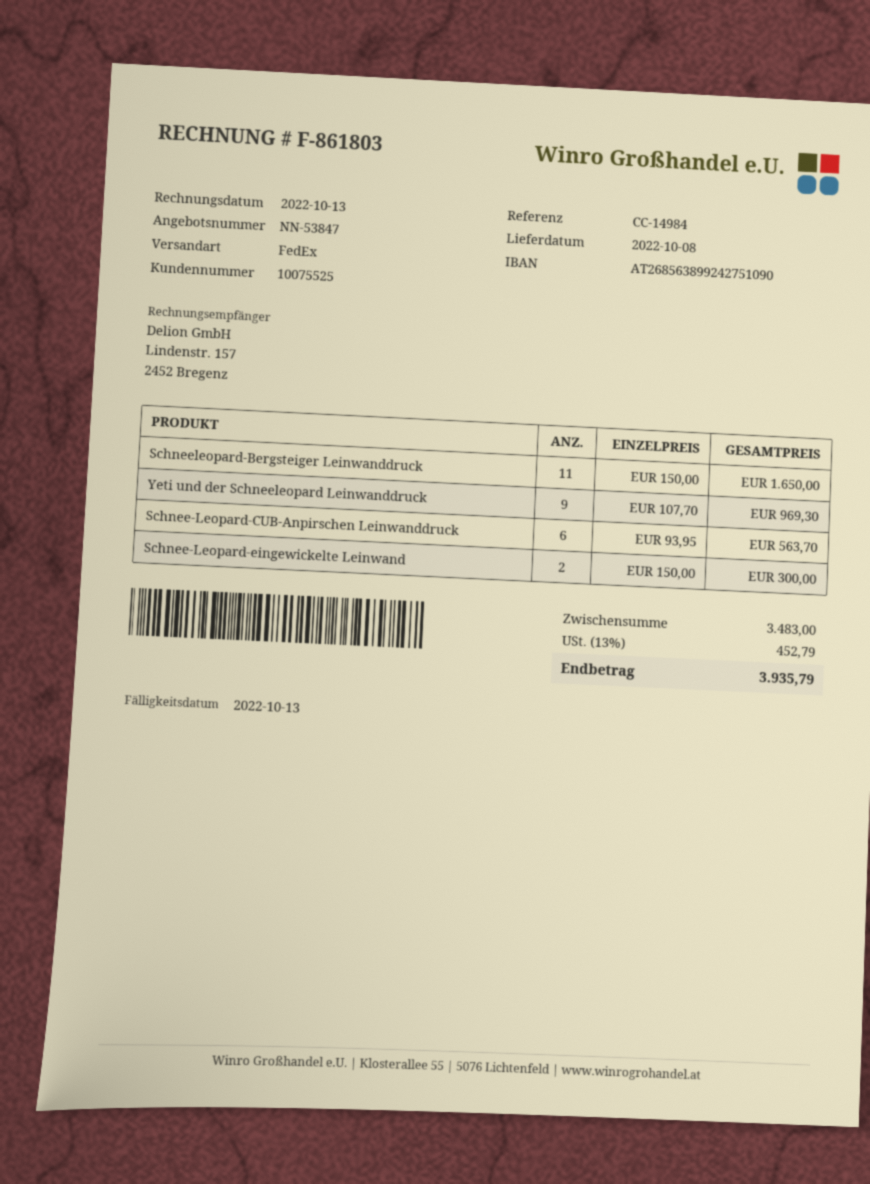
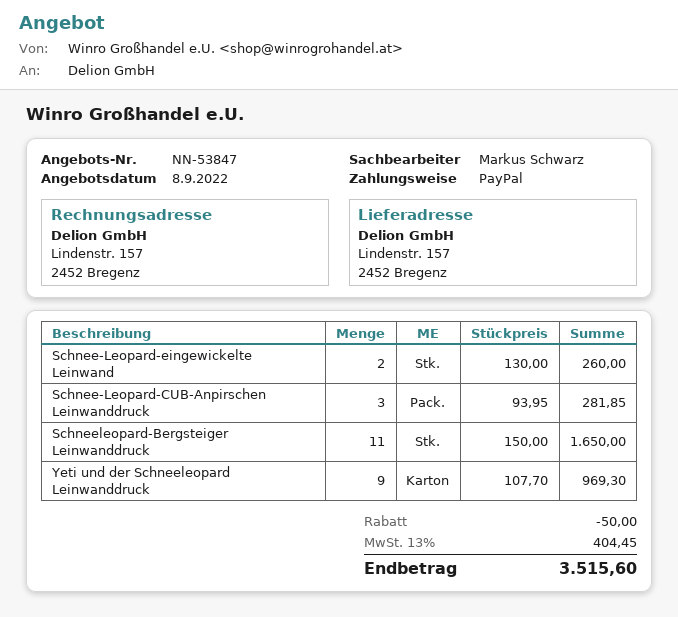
Schnee-Leopard-CUB-Anpirschen Leinwanddruck: 6 x 93.95 = 563.70 -> 3 x 93.95 = 281.85
Schnee-Leopard-eingewickelte Leinwand: 2 x 150.00 = 300.00 -> 2 x 130.00 = 260.00
discount: none -> 50.00
tax: 13% = 452.79 -> 13% = 404.45
total: 3935.79 -> 3515.60

